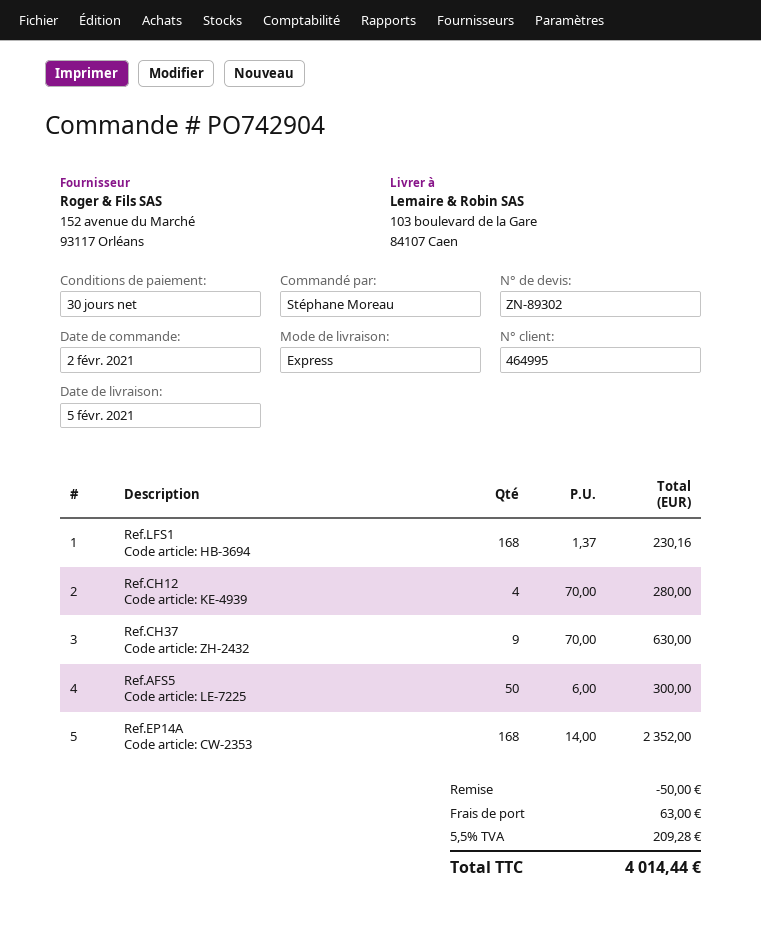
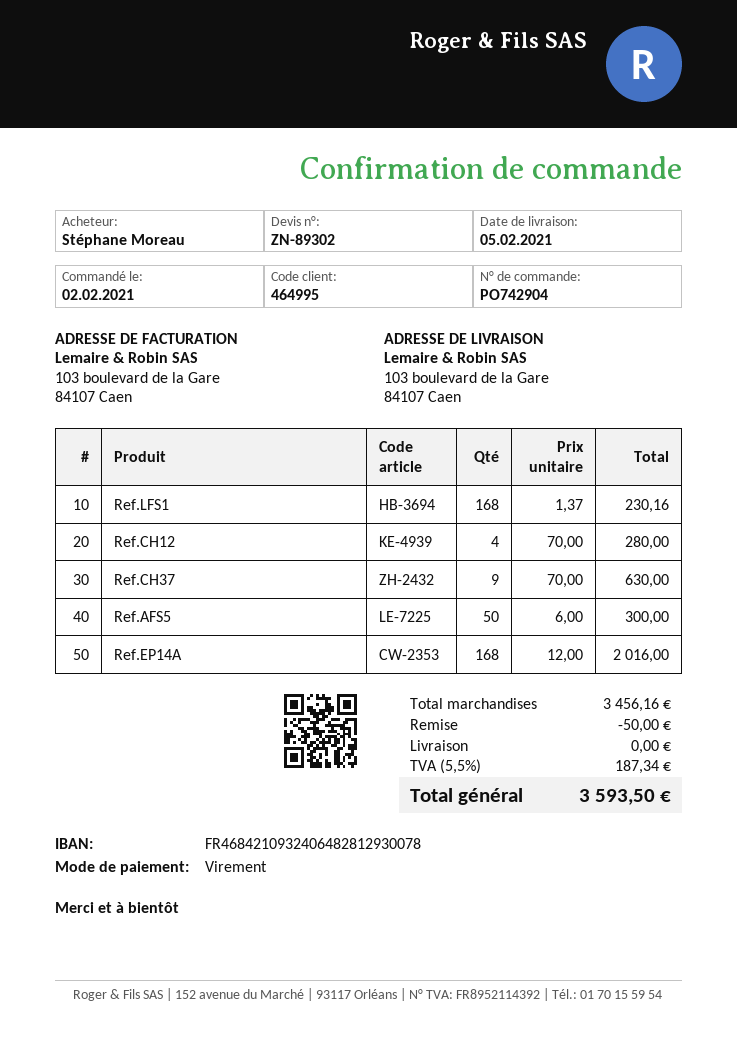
Ref.EP14A: 168 x 14.00 = 2352.00 -> 168 x 12.00 = 2016.00
shipping: 63.00 -> 0.00
tax: 5.5% = 209.28 -> 5.5% = 187.34
total: 4014.44 -> 3593.50

